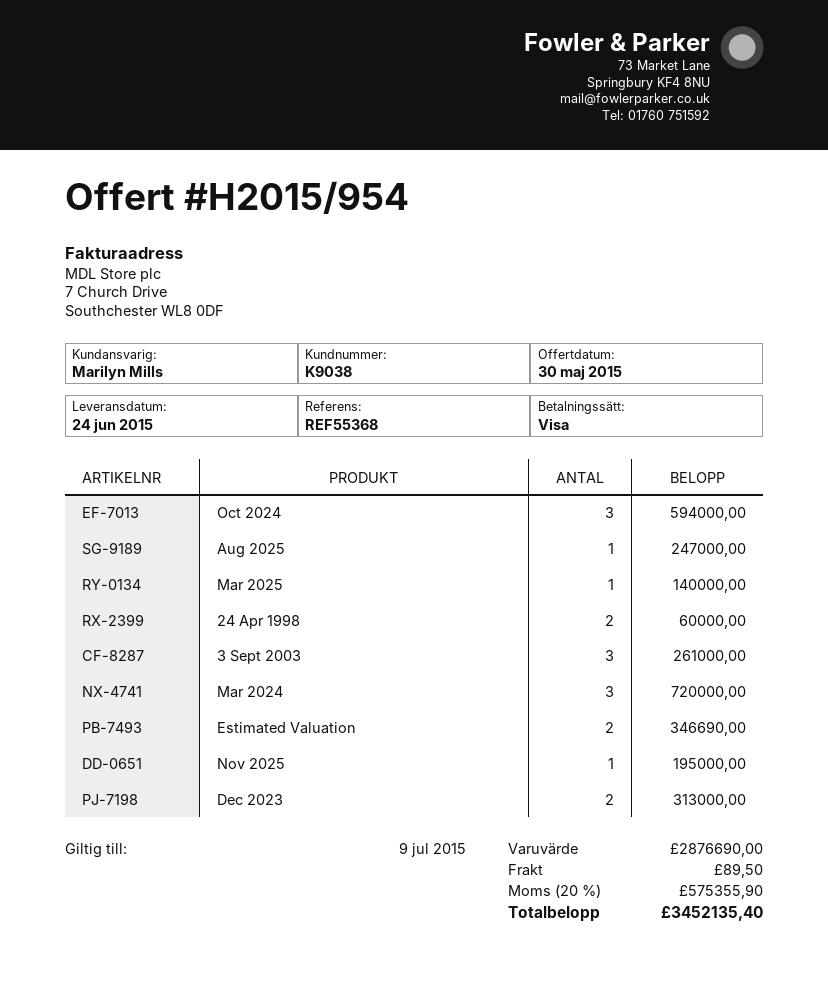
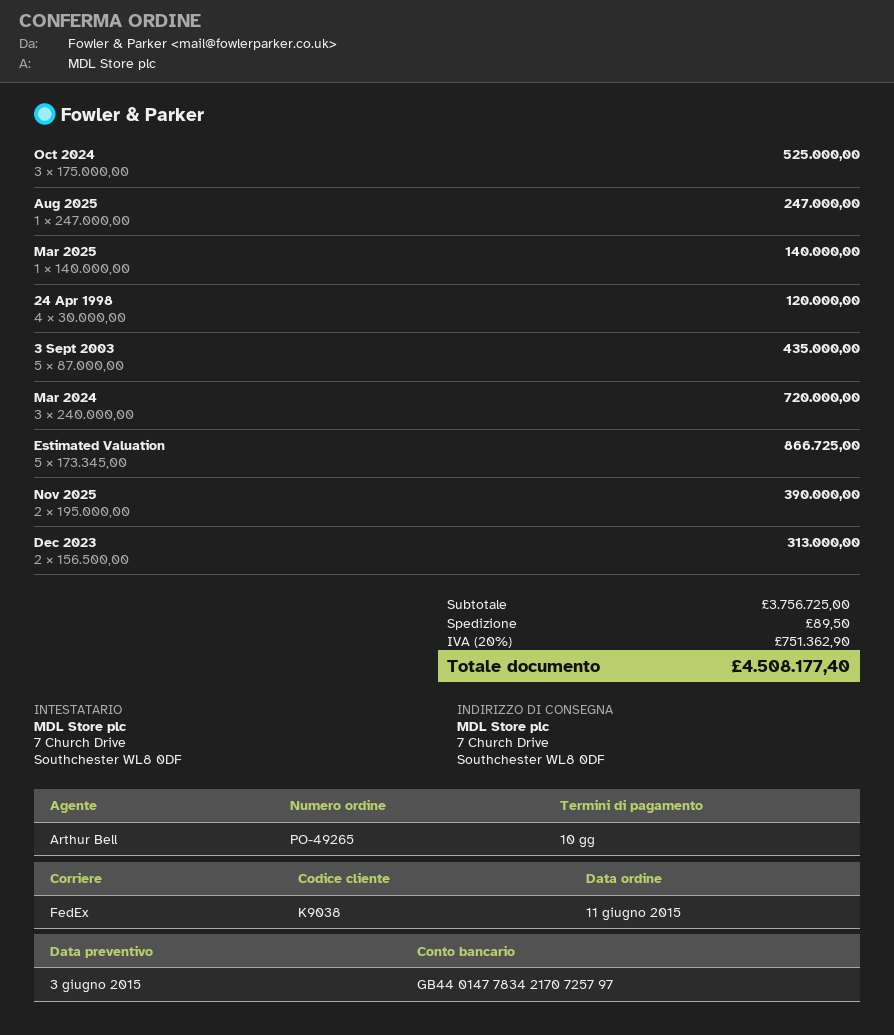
quote date: 2015-05-30 -> 2015-06-03
sales rep: Marilyn Mills -> Arthur Bell
Oct 2024: 3 for 594000.00 -> 3 for 525000.00
24 Apr 1998: 2 for 60000.00 -> 4 for 120000.00
3 Sept 2003: 3 for 261000.00 -> 5 for 435000.00
Estimated Valuation: 2 for 346690.00 -> 5 for 866725.00
Nov 2025: 1 for 195000.00 -> 2 for 390000.00
subtotal: 2876690.00 -> 3756725.00
tax: 20% = 575355.90 -> 20% = 751362.90
total: 3452135.40 -> 4508177.40

